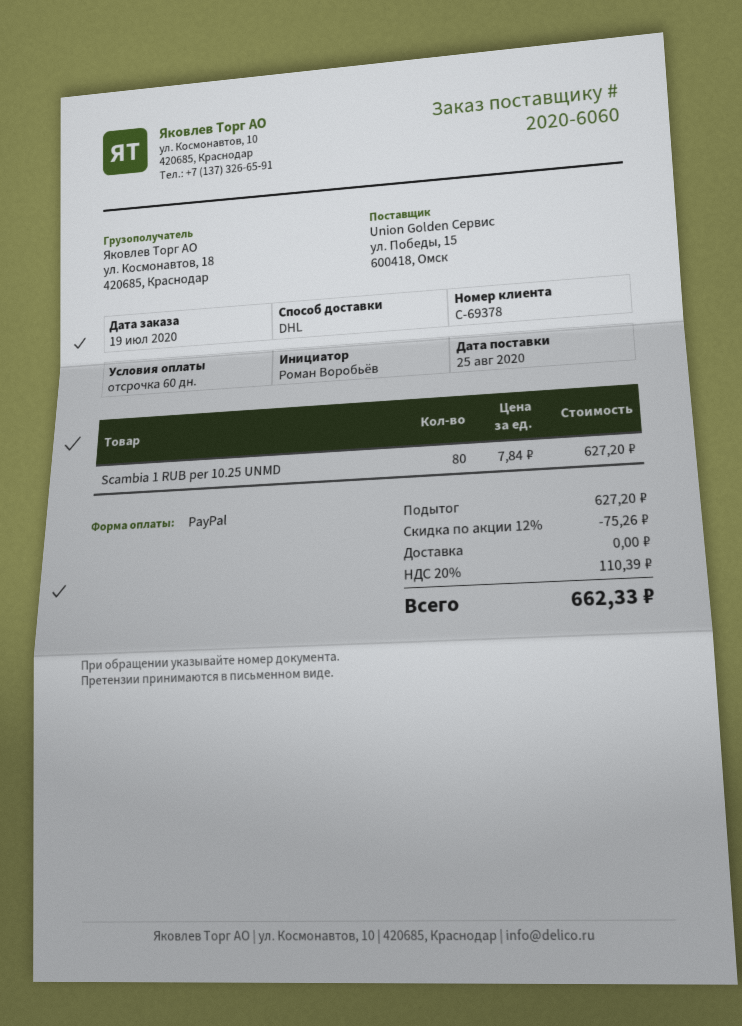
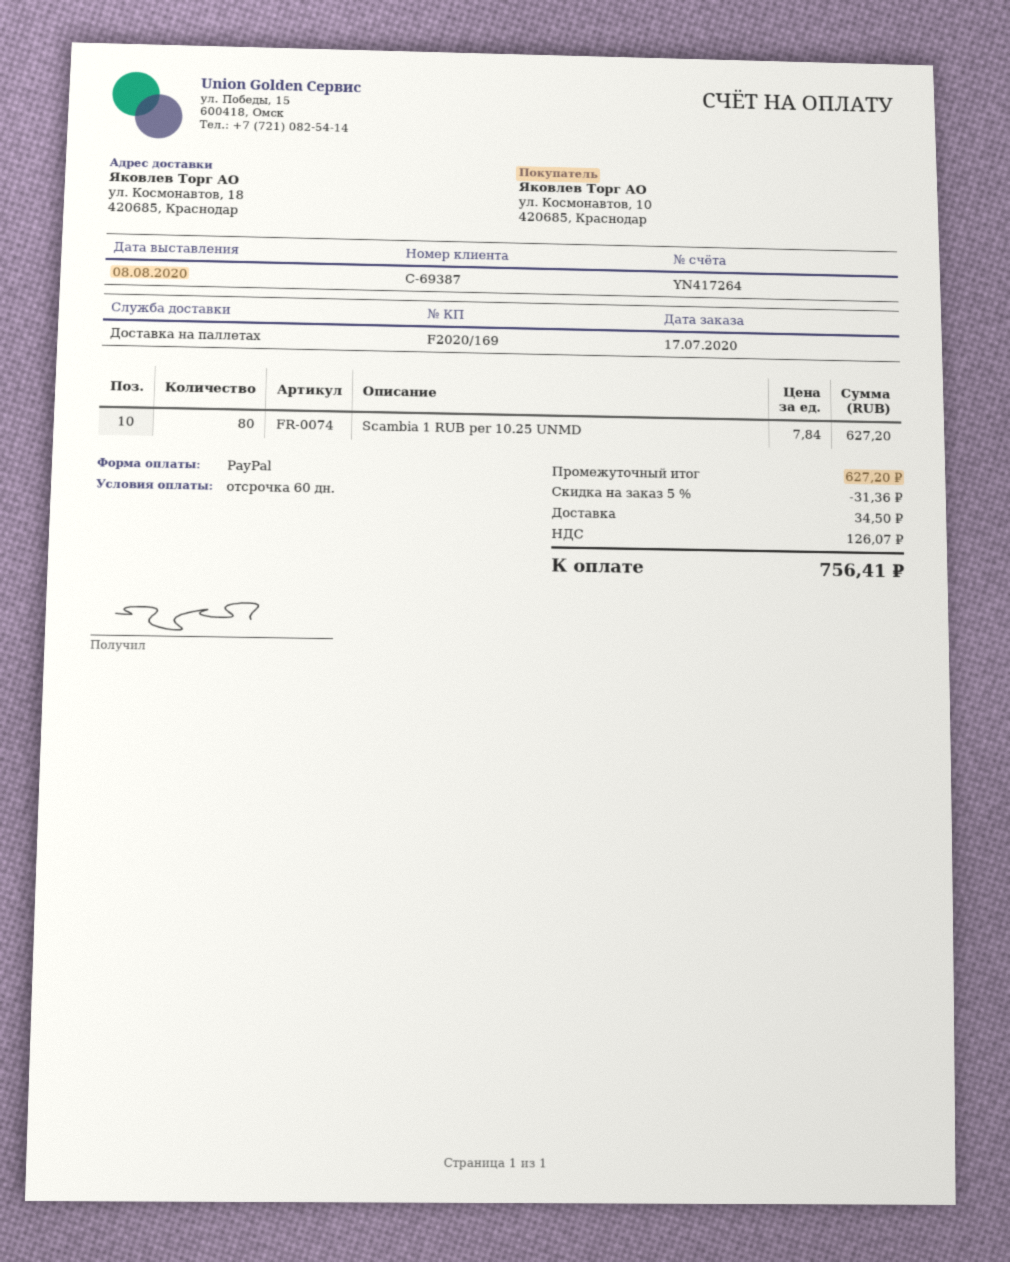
order date: 2020-07-19 -> 2020-07-17
customer number: C-69378 -> C-69387
shipping method: DHL -> pallet freight
discount: 12% = 75.26 -> 5% = 31.36
shipping: 0.00 -> 34.50
tax: 110.39 -> 126.07
total: 662.33 -> 756.41

